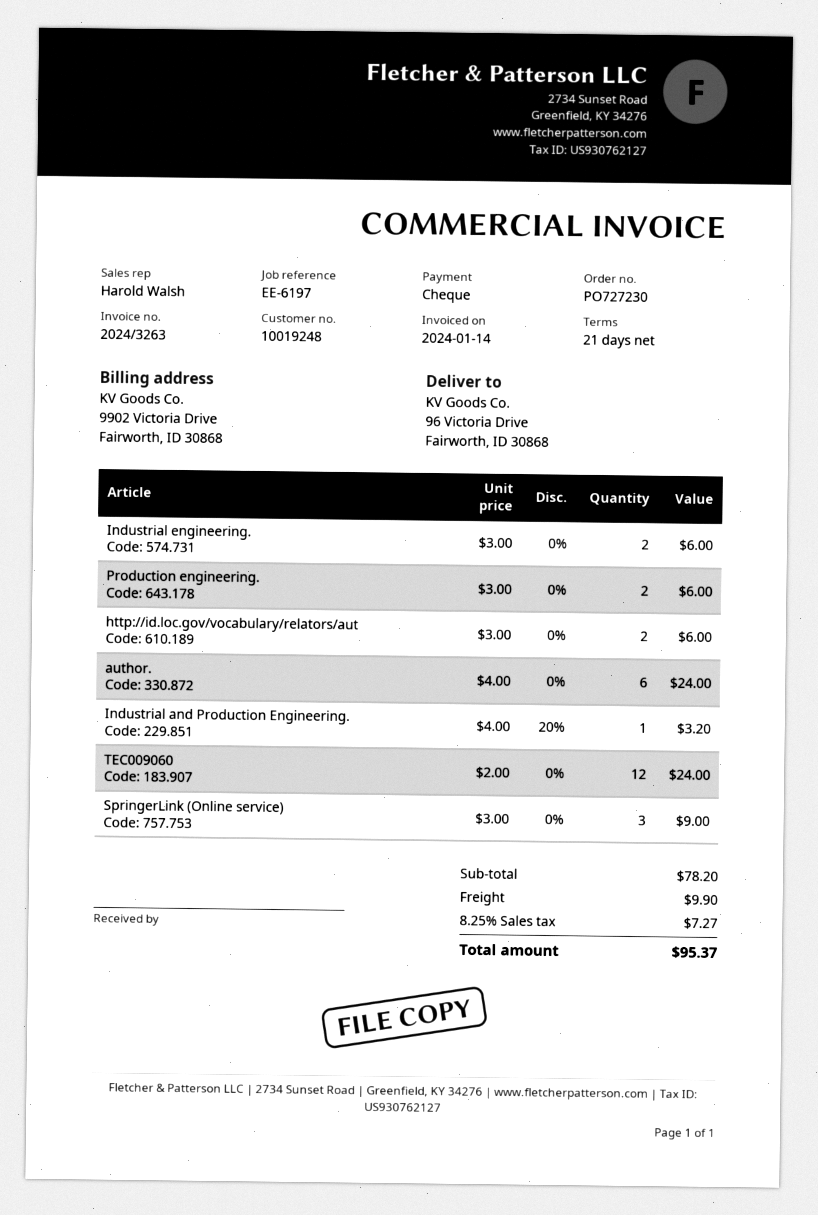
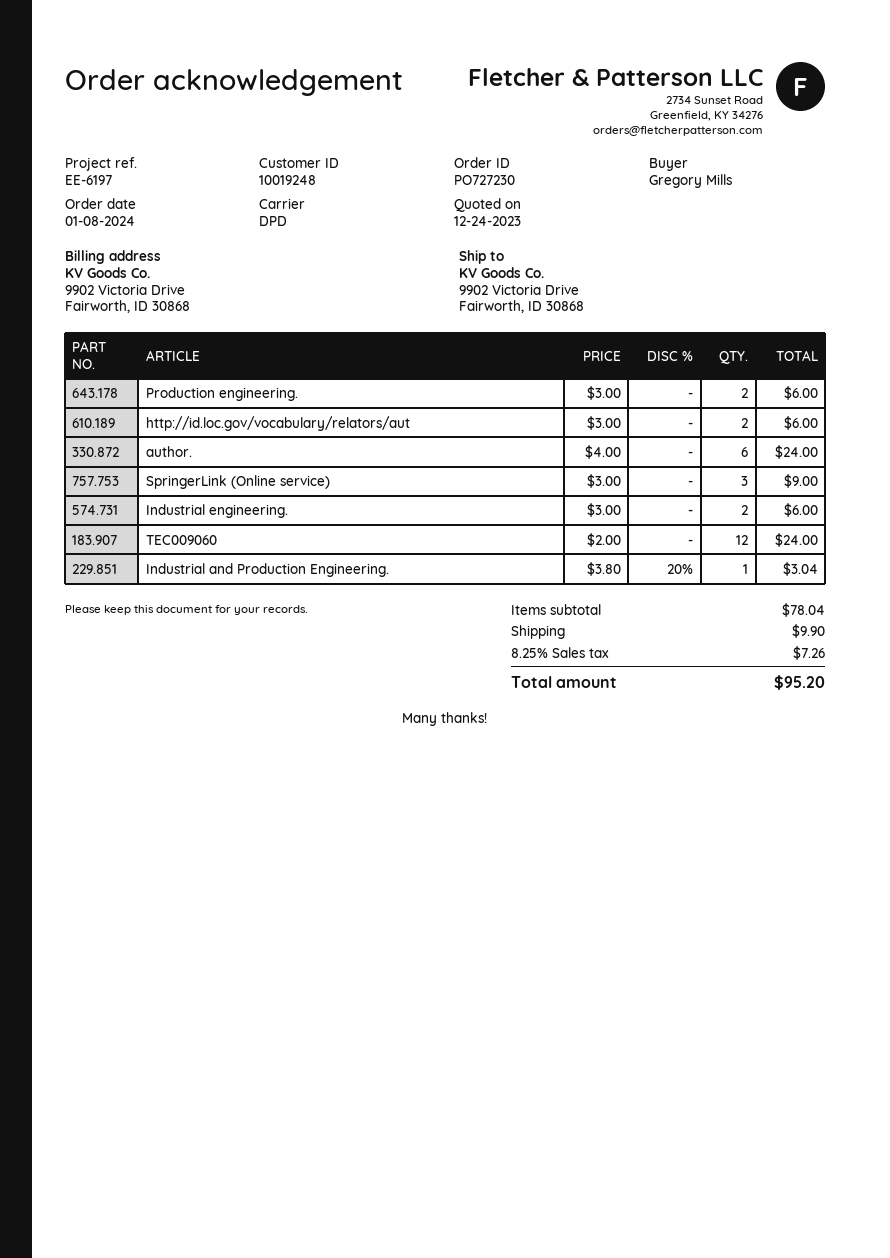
ship to: 96 Victoria Drive, Fairworth, ID 30868 -> 9902 Victoria Drive, Fairworth, ID 30868
Industrial and Production Engineering.: 1 x 4.00 - 20% = 3.20 -> 1 x 3.80 - 20% = 3.04
subtotal: 78.20 -> 78.04
tax: 8.25% = 7.27 -> 8.25% = 7.26
total: 95.37 -> 95.20

